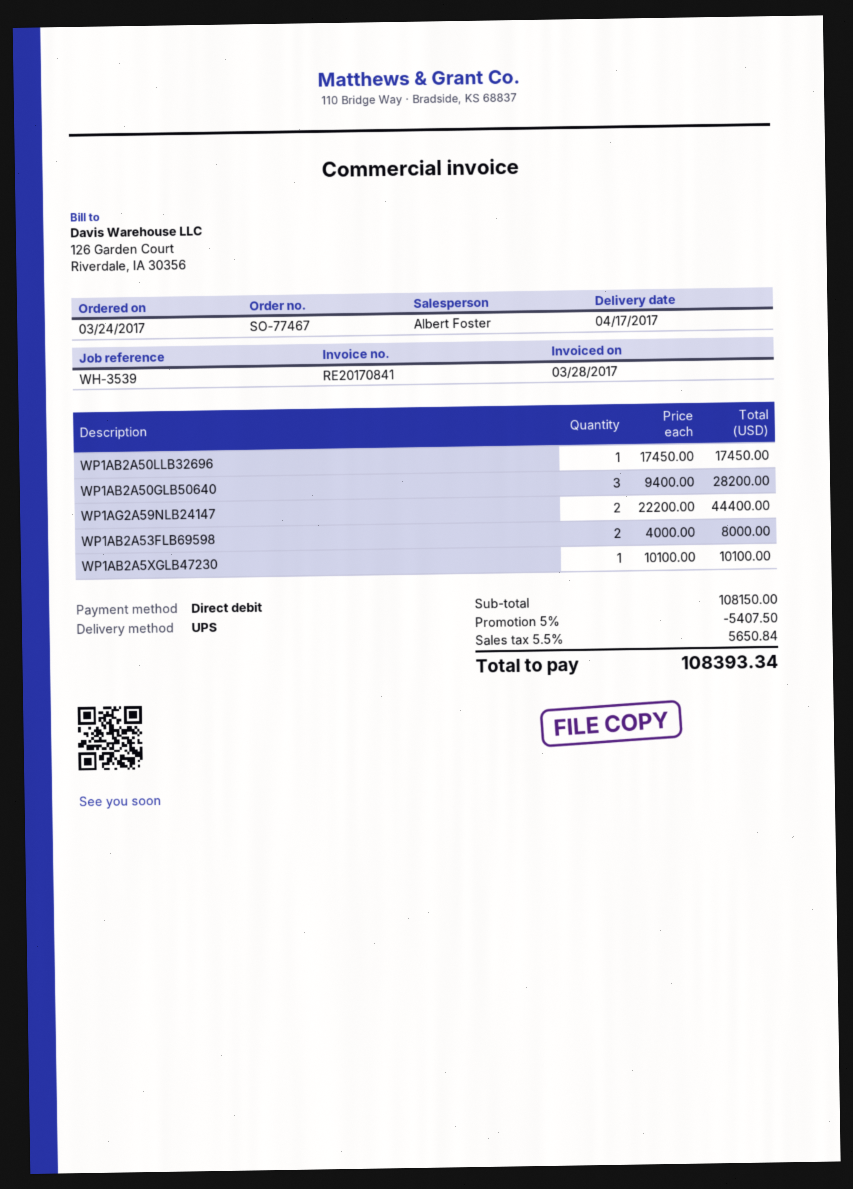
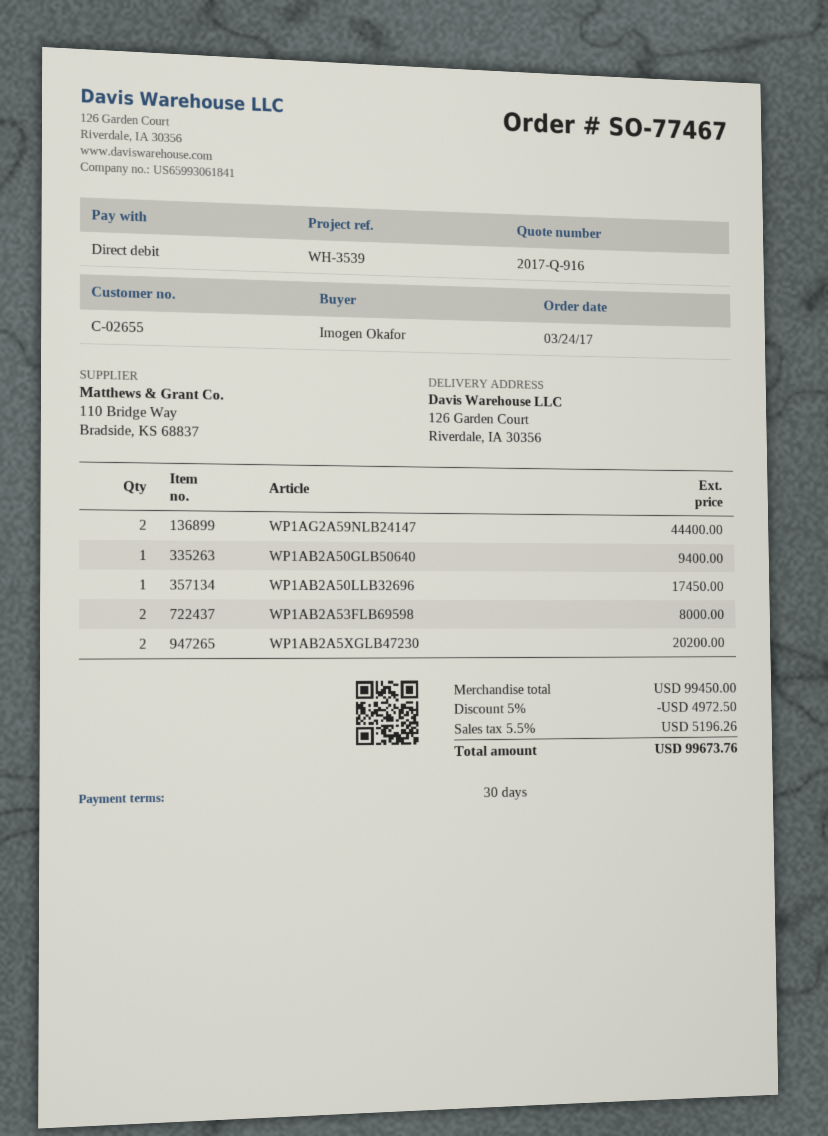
WP1AB2A50GLB50640: 3 for 28200.00 -> 1 for 9400.00
WP1AB2A5XGLB47230: 1 for 10100.00 -> 2 for 20200.00
subtotal: 108150.00 -> 99450.00
discount: 5% = 5407.50 -> 5% = 4972.50
tax: 5.5% = 5650.84 -> 5.5% = 5196.26
total: 108393.34 -> 99673.76

